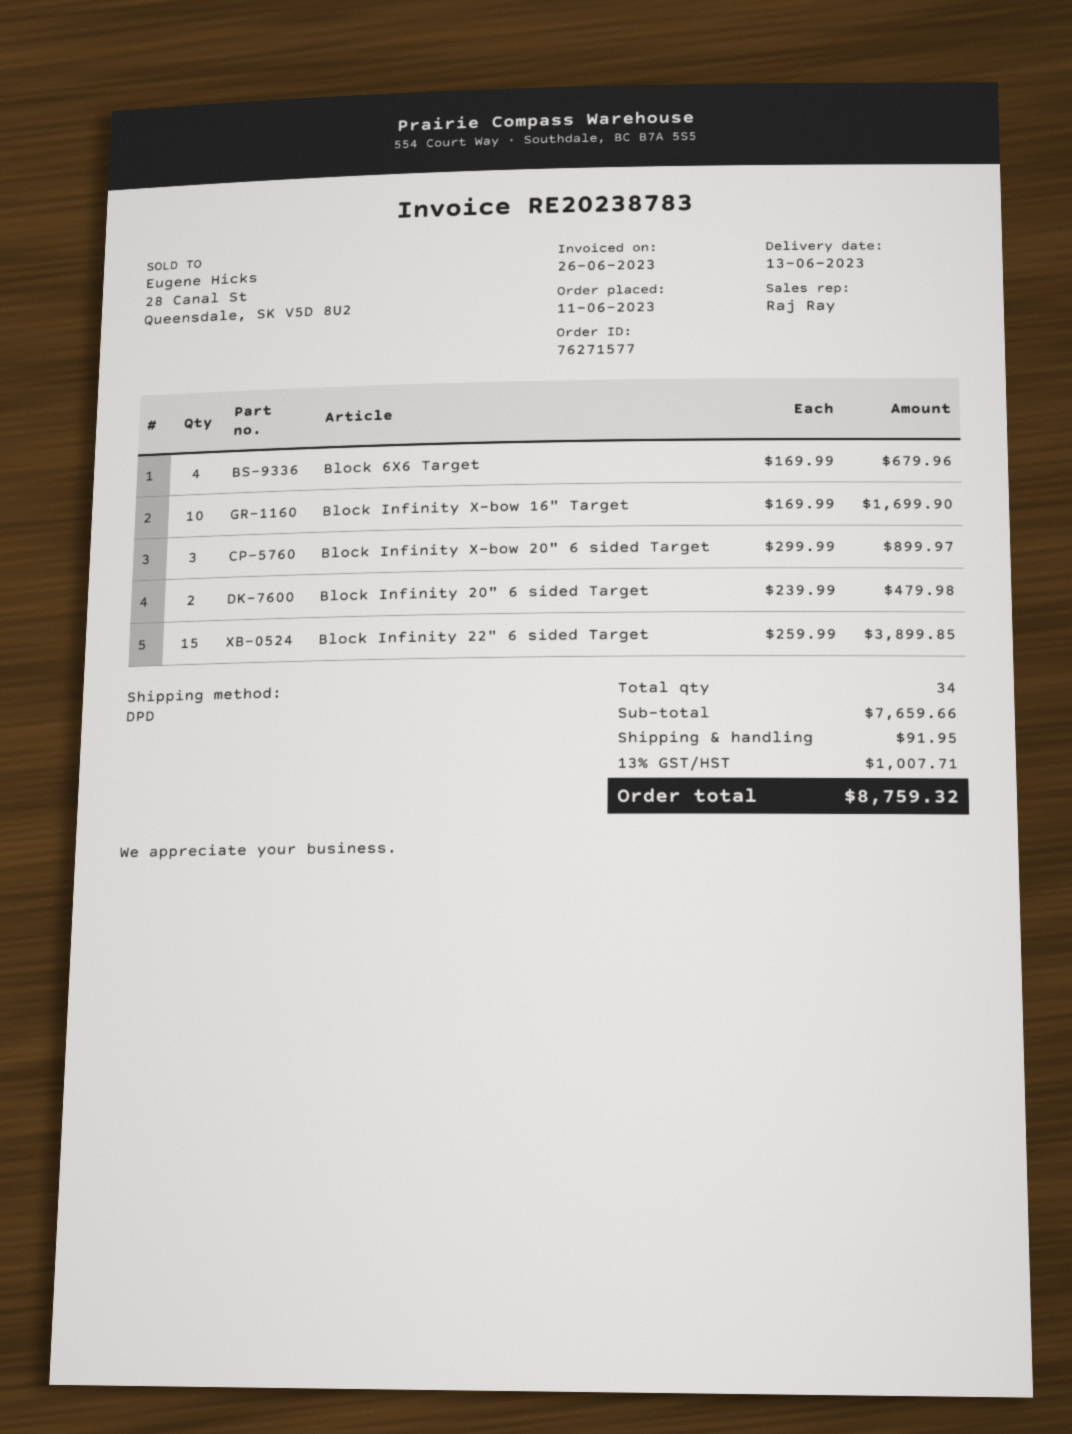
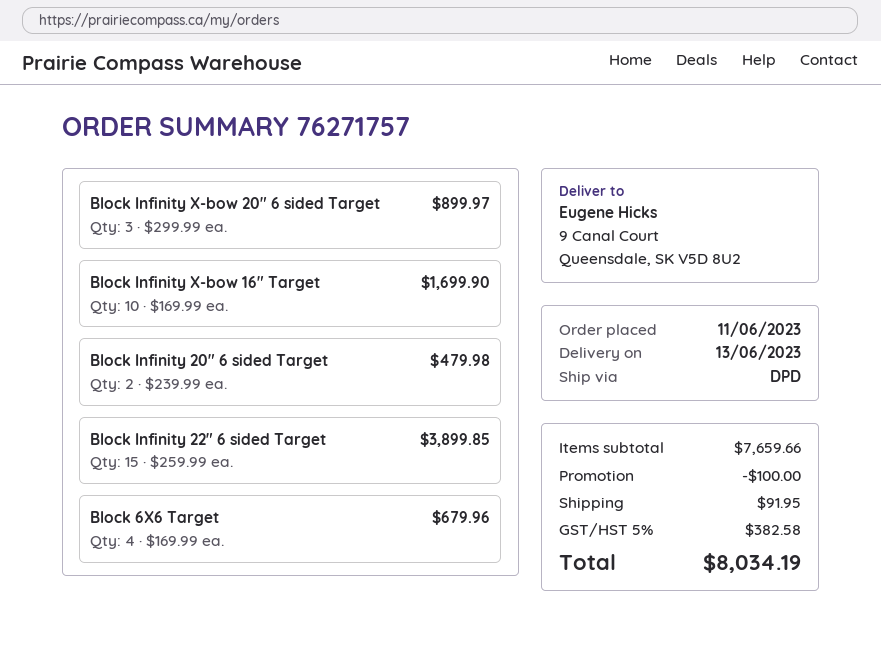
order number: 76271577 -> 76271757
discount: none -> 100.00
tax: 13% = 1007.71 -> 5% = 382.58
total: 8759.32 -> 8034.19

